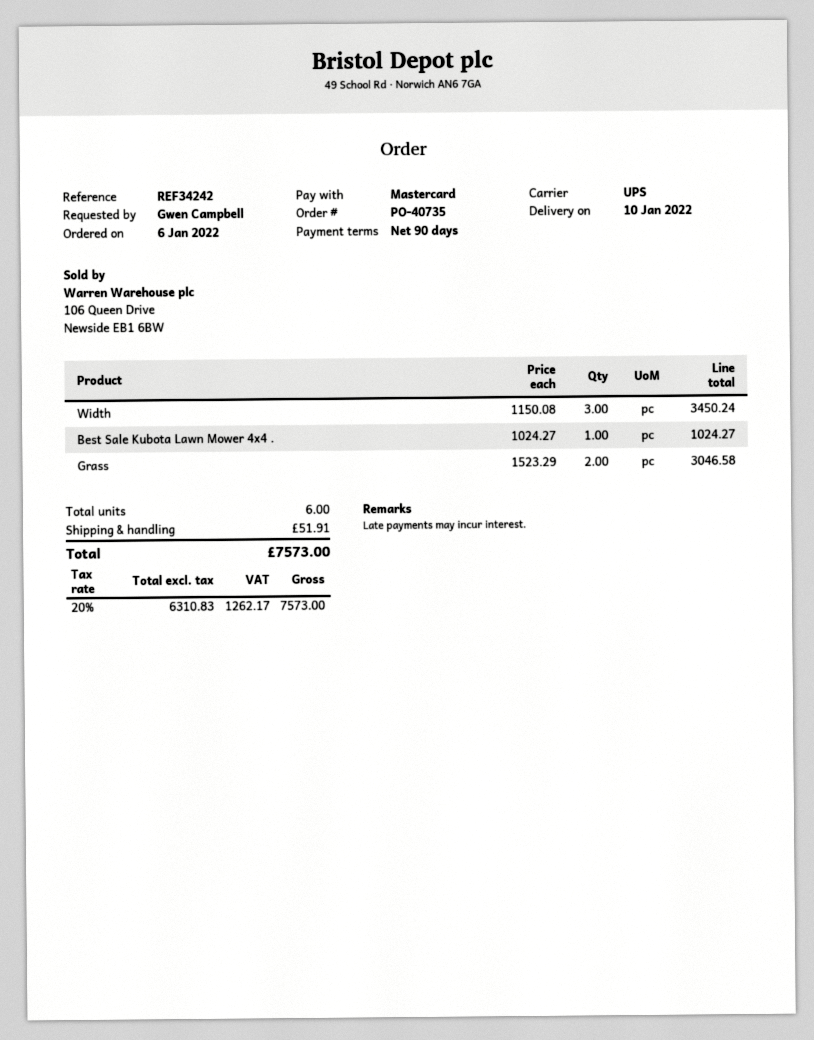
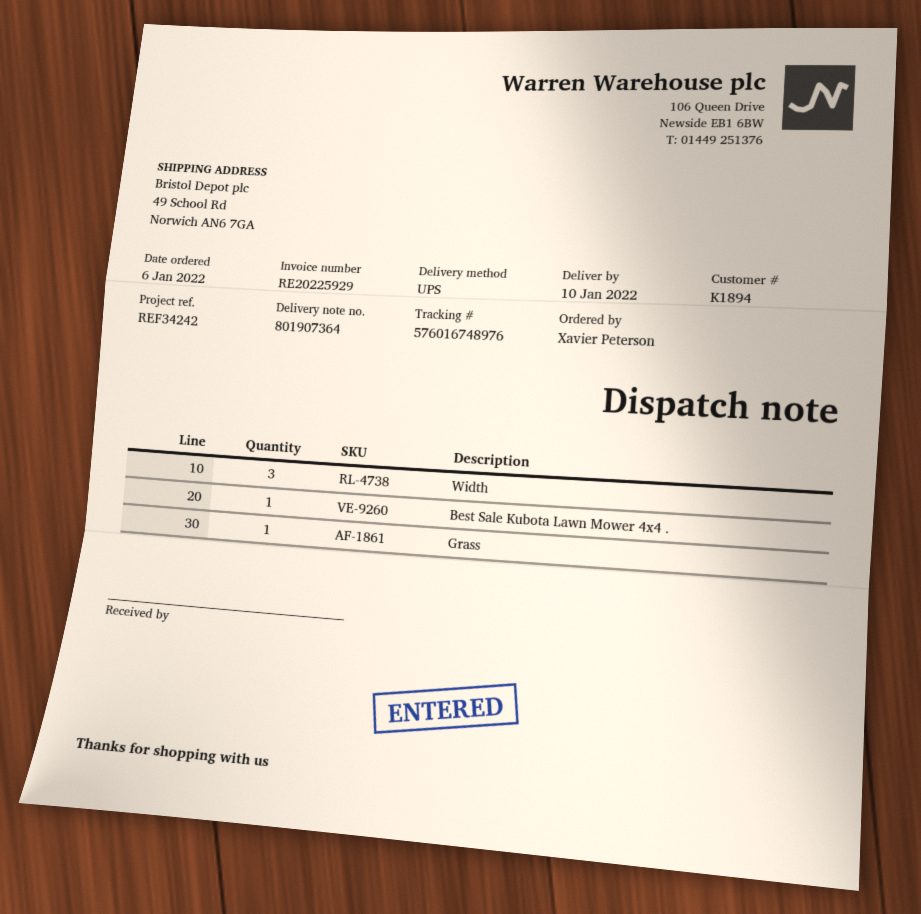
ordered by: Gwen Campbell -> Xavier Peterson
Grass: 2 -> 1

